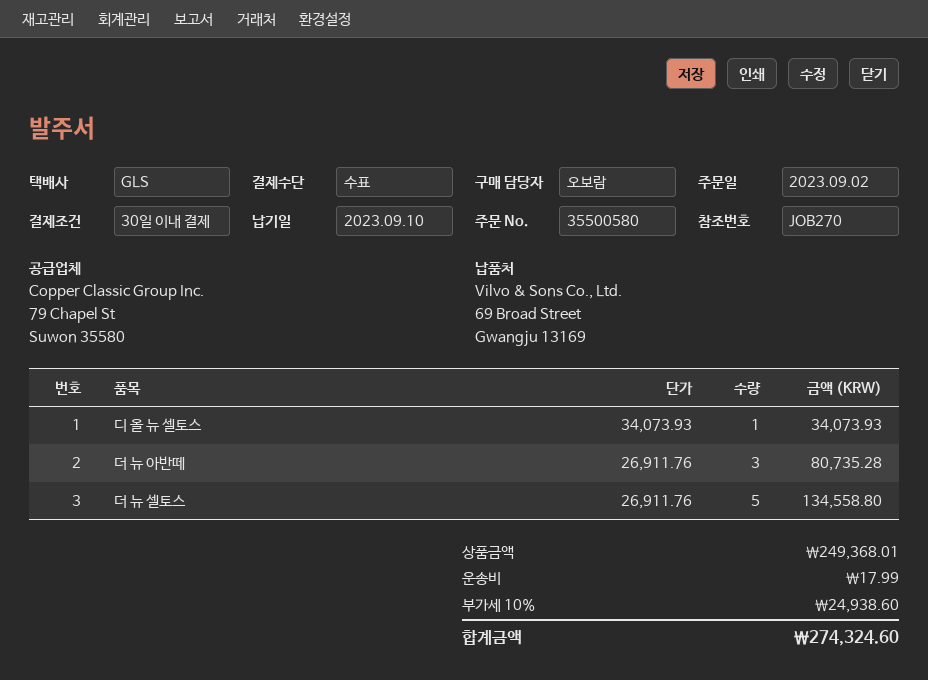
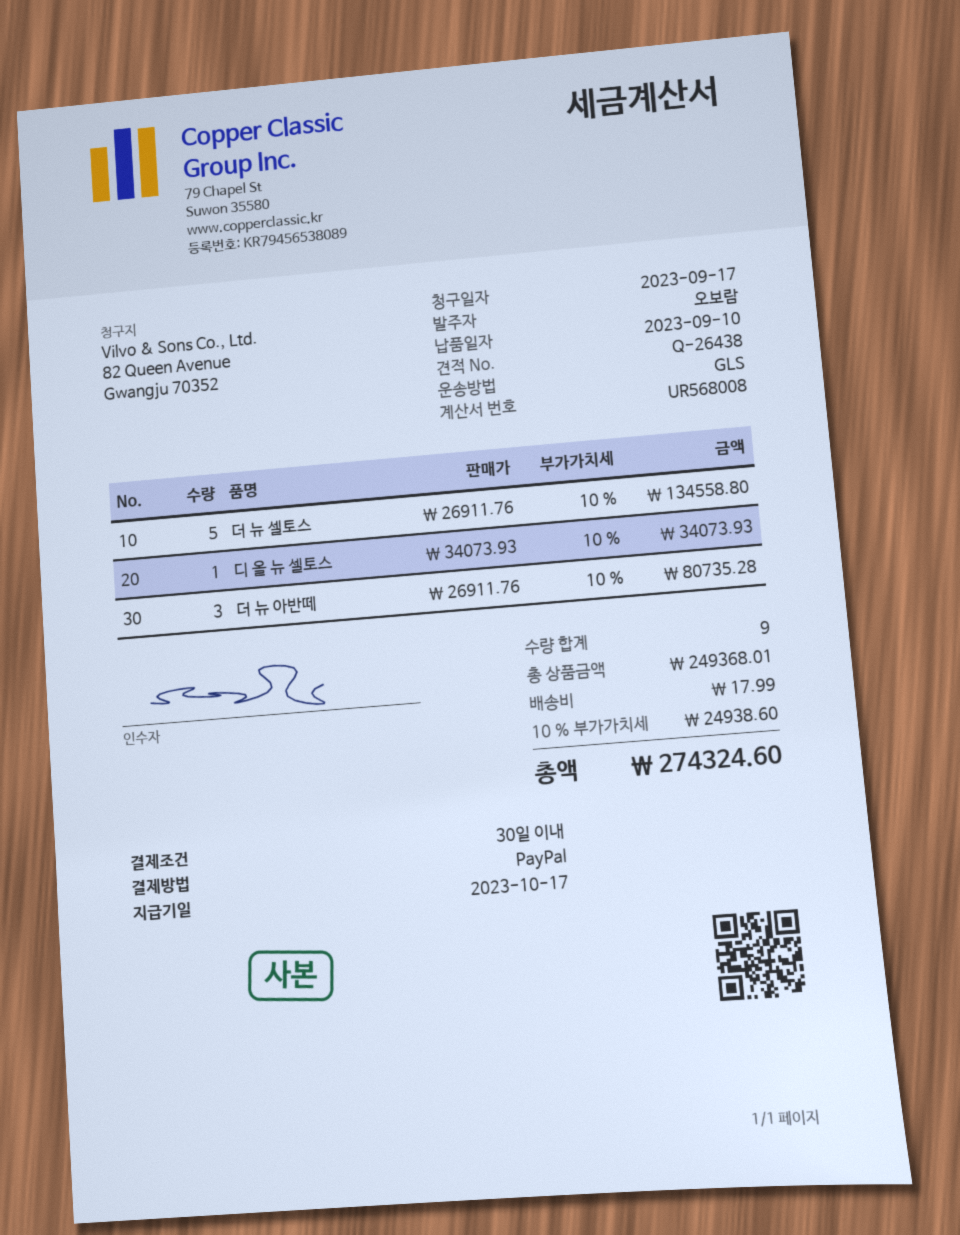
payment method: cheque -> PayPal

